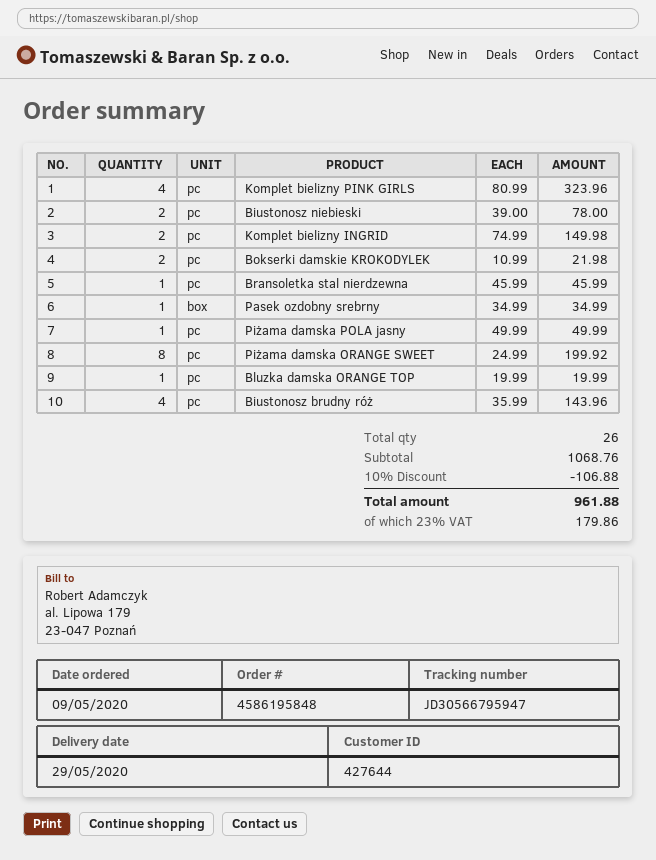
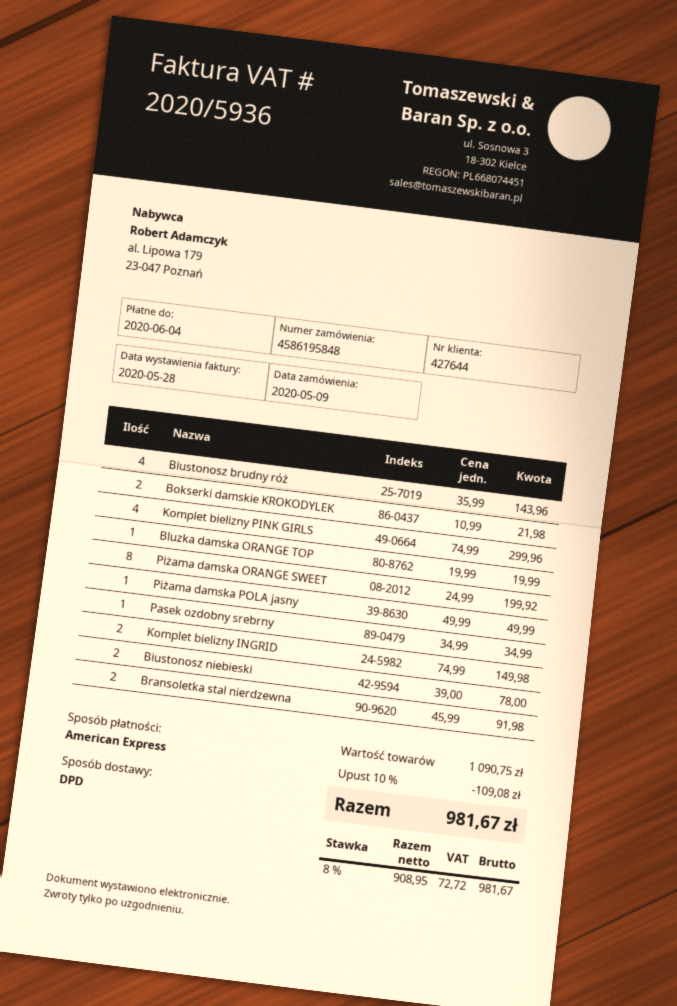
Komplet bielizny PINK GIRLS: 4 x 80.99 = 323.96 -> 4 x 74.99 = 299.96
Bransoletka stal nierdzewna: 1 x 45.99 = 45.99 -> 2 x 45.99 = 91.98
subtotal: 1068.76 -> 1090.75
discount: 10% = 106.88 -> 10% = 109.08
tax: 23% = 179.86 -> 8% = 72.72
total: 961.88 -> 981.67

